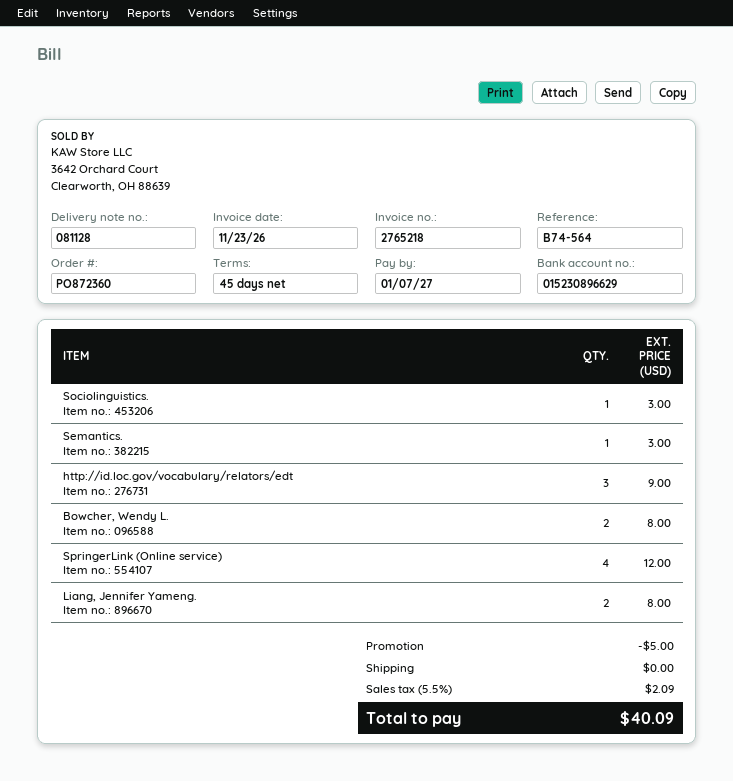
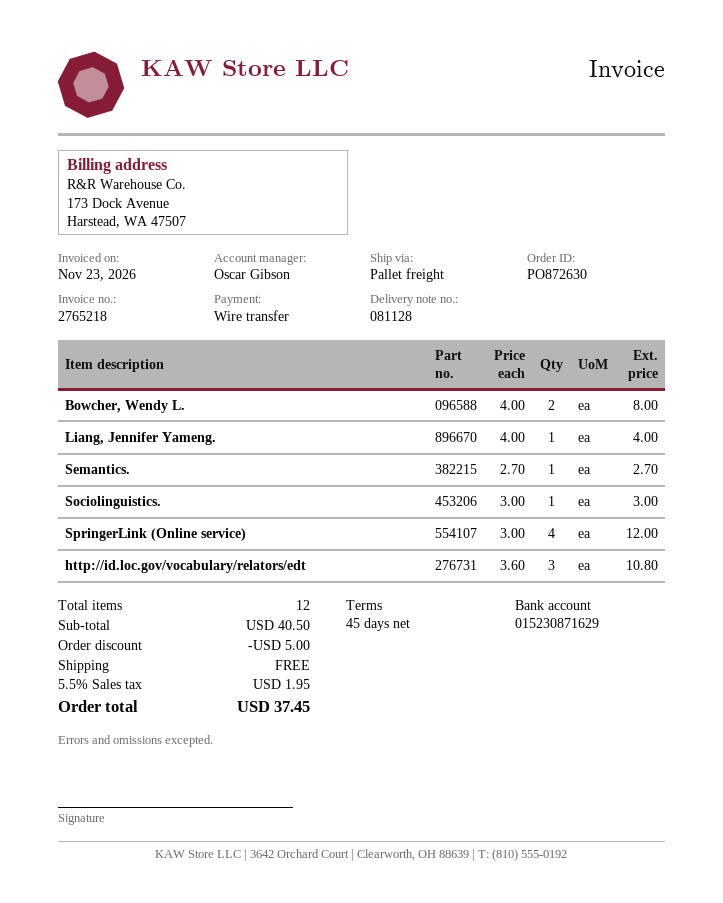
order number: PO872360 -> PO872630
bank account: 015230896629 -> 015230871629
Semantics.: 1 for 3.00 -> 1 for 2.70
http://id.loc.gov/vocabulary/relators/edt: 3 for 9.00 -> 3 for 10.80
Liang, Jennifer Yameng.: 2 for 8.00 -> 1 for 4.00
tax: 5.5% = 2.09 -> 5.5% = 1.95
total: 40.09 -> 37.45

